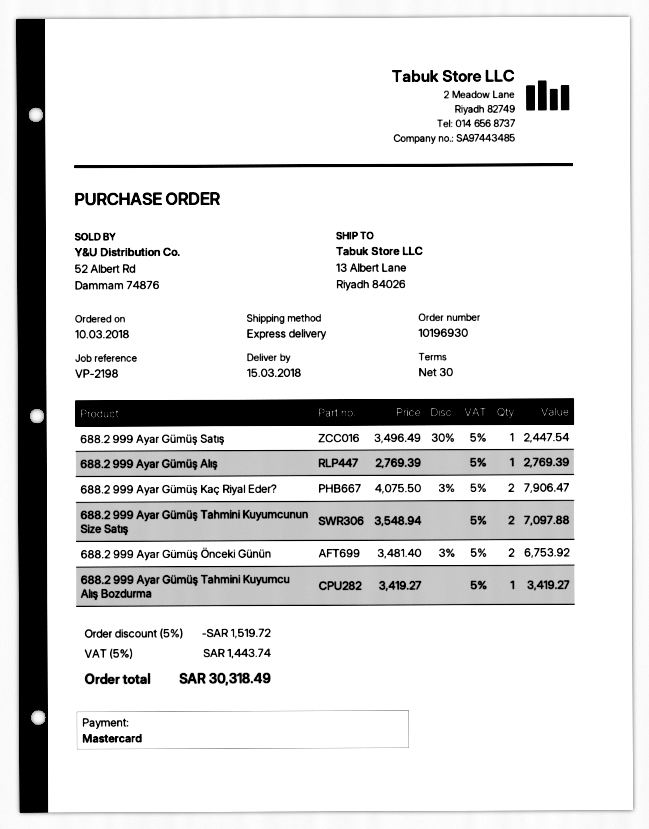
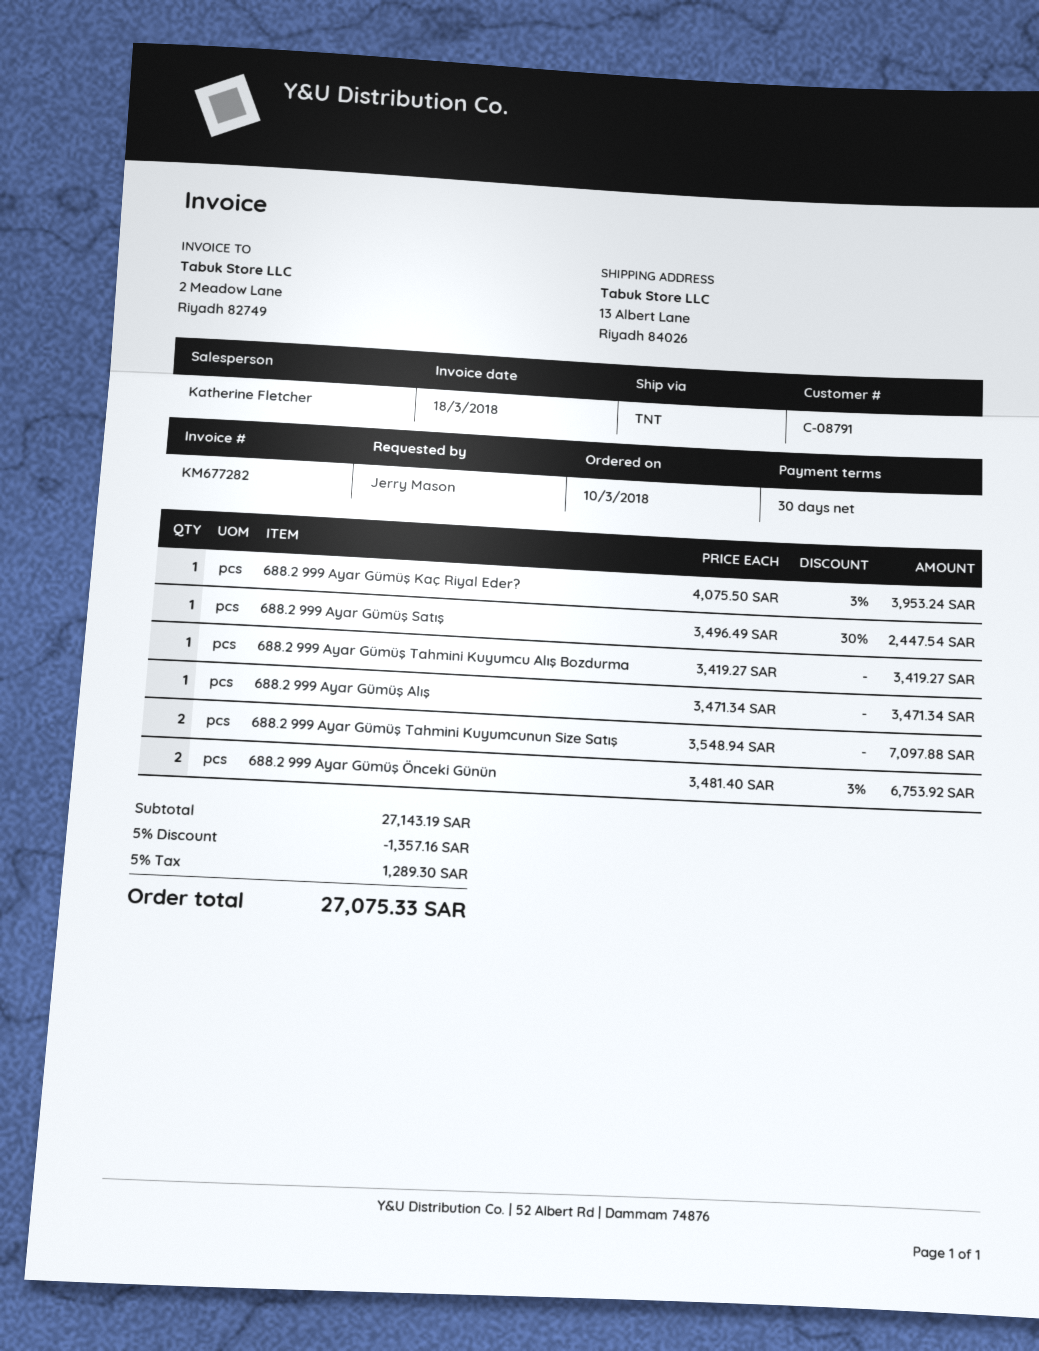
shipping method: express -> TNT
688.2 999 Ayar Gümüş Alış: 1 x 2769.39 = 2769.39 -> 1 x 3471.34 = 3471.34
688.2 999 Ayar Gümüş Kaç Riyal Eder?: 2 x 4075.50 - 3% = 7906.47 -> 1 x 4075.50 - 3% = 3953.24
discount: 5% = 1519.72 -> 5% = 1357.16
tax: 5% = 1443.74 -> 5% = 1289.30
total: 30318.49 -> 27075.33

